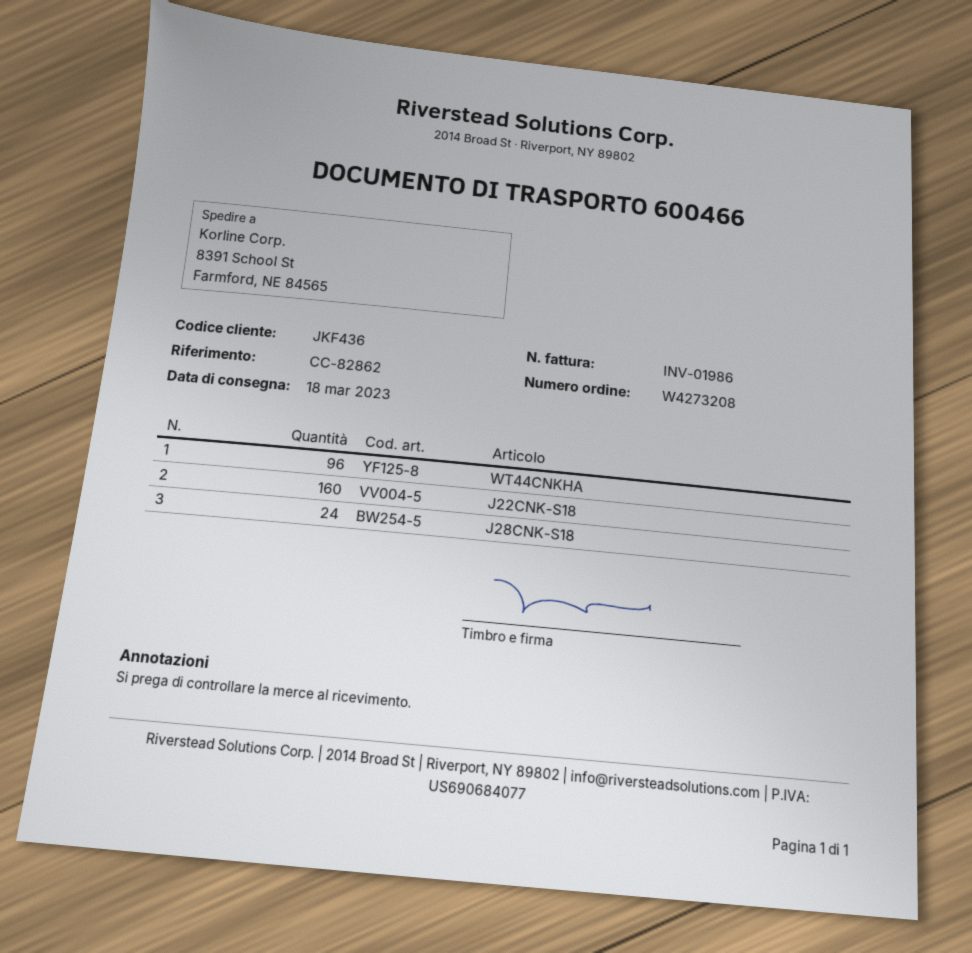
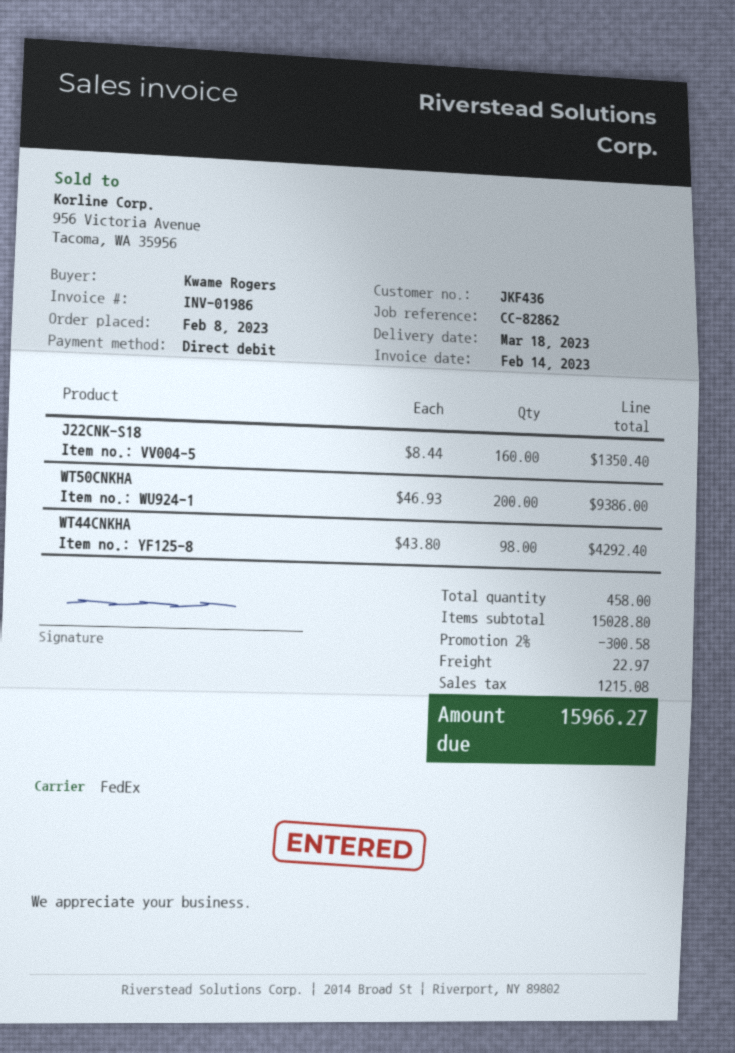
WT44CNKHA: 96 -> 98
J28CNK-S18: 24 -> none
WT50CNKHA: none -> 200

